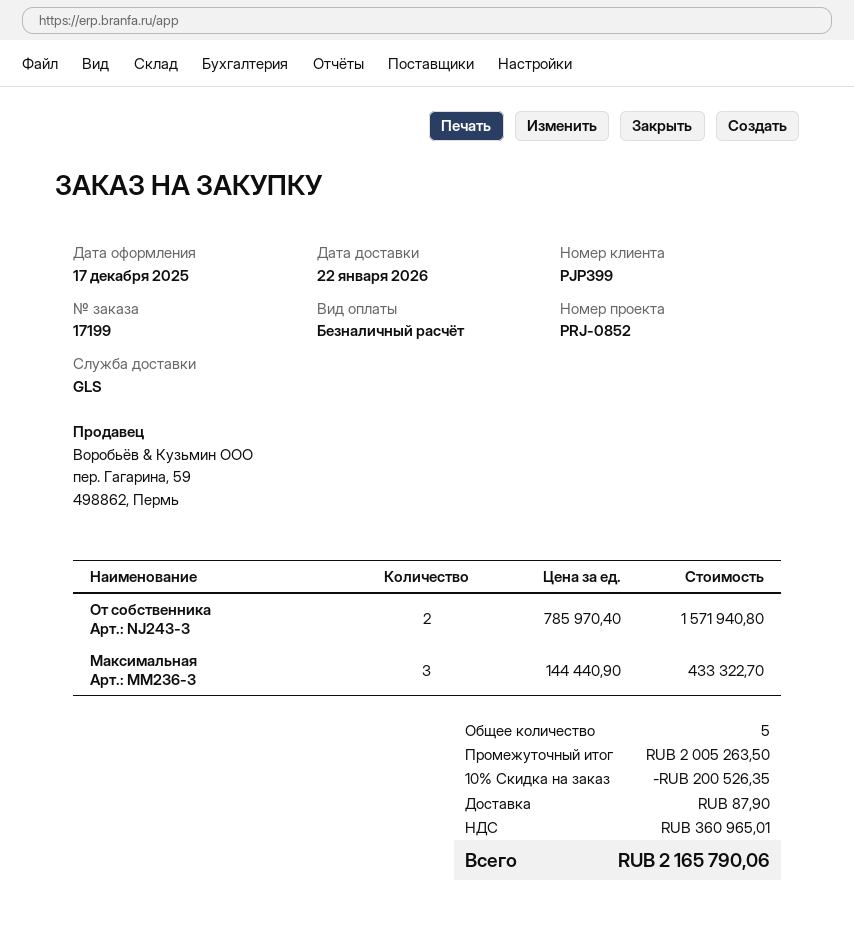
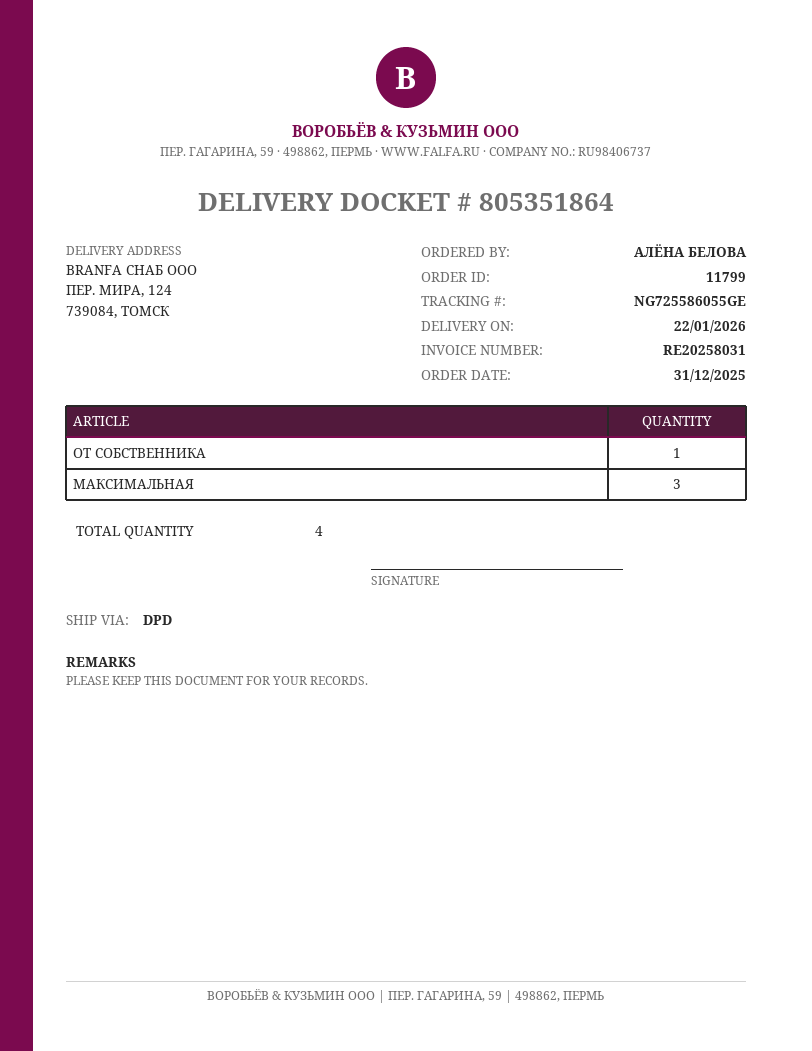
order number: 17199 -> 11799
order date: 2025-12-17 -> 2025-12-31
shipping method: GLS -> DPD
От собственника: 2 -> 1
total quantity: 5 -> 4

